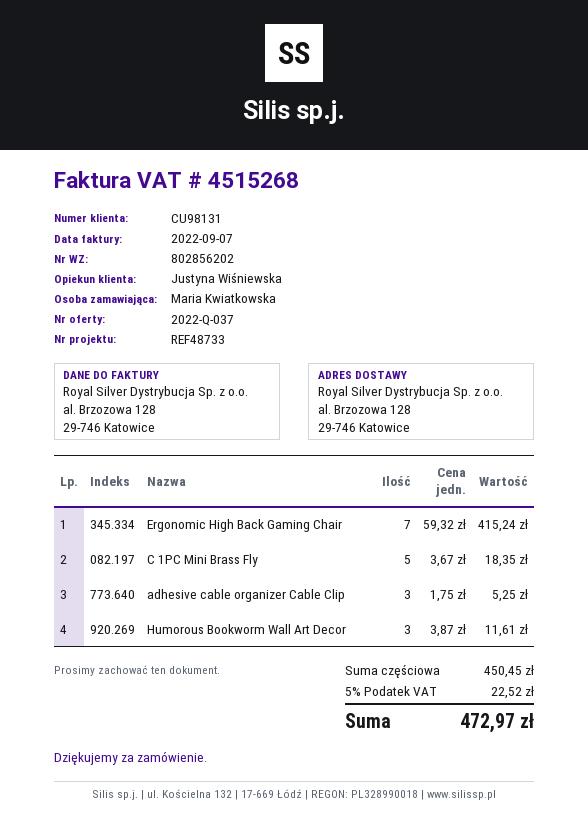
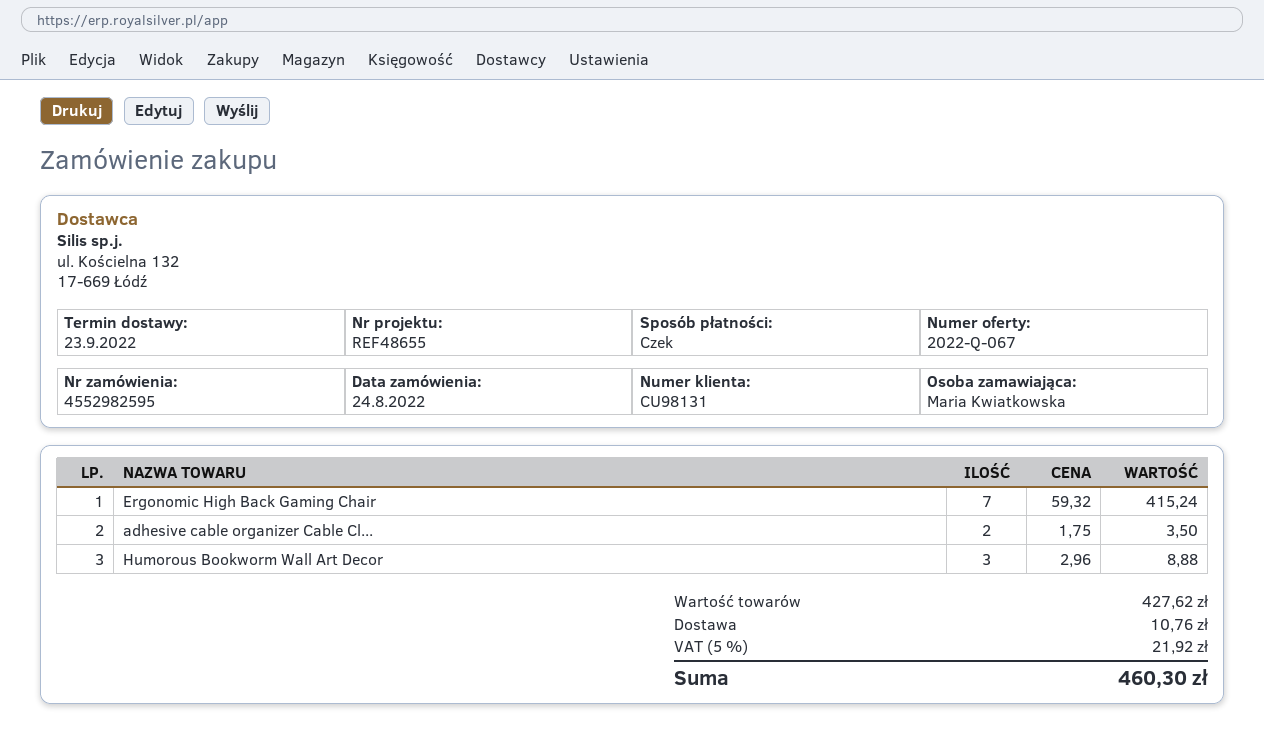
quote number: 2022-Q-037 -> 2022-Q-067
reference: REF48733 -> REF48655
C 1PC Mini Brass Fly: 5 x 3.67 = 18.35 -> none
adhesive cable organizer Cable Clip: 3 x 1.75 = 5.25 -> 2 x 1.75 = 3.50
Humorous Bookworm Wall Art Decor: 3 x 3.87 = 11.61 -> 3 x 2.96 = 8.88
subtotal: 450.45 -> 427.62
shipping: none -> 10.76
tax: 5% = 22.52 -> 5% = 21.92
total: 472.97 -> 460.30

